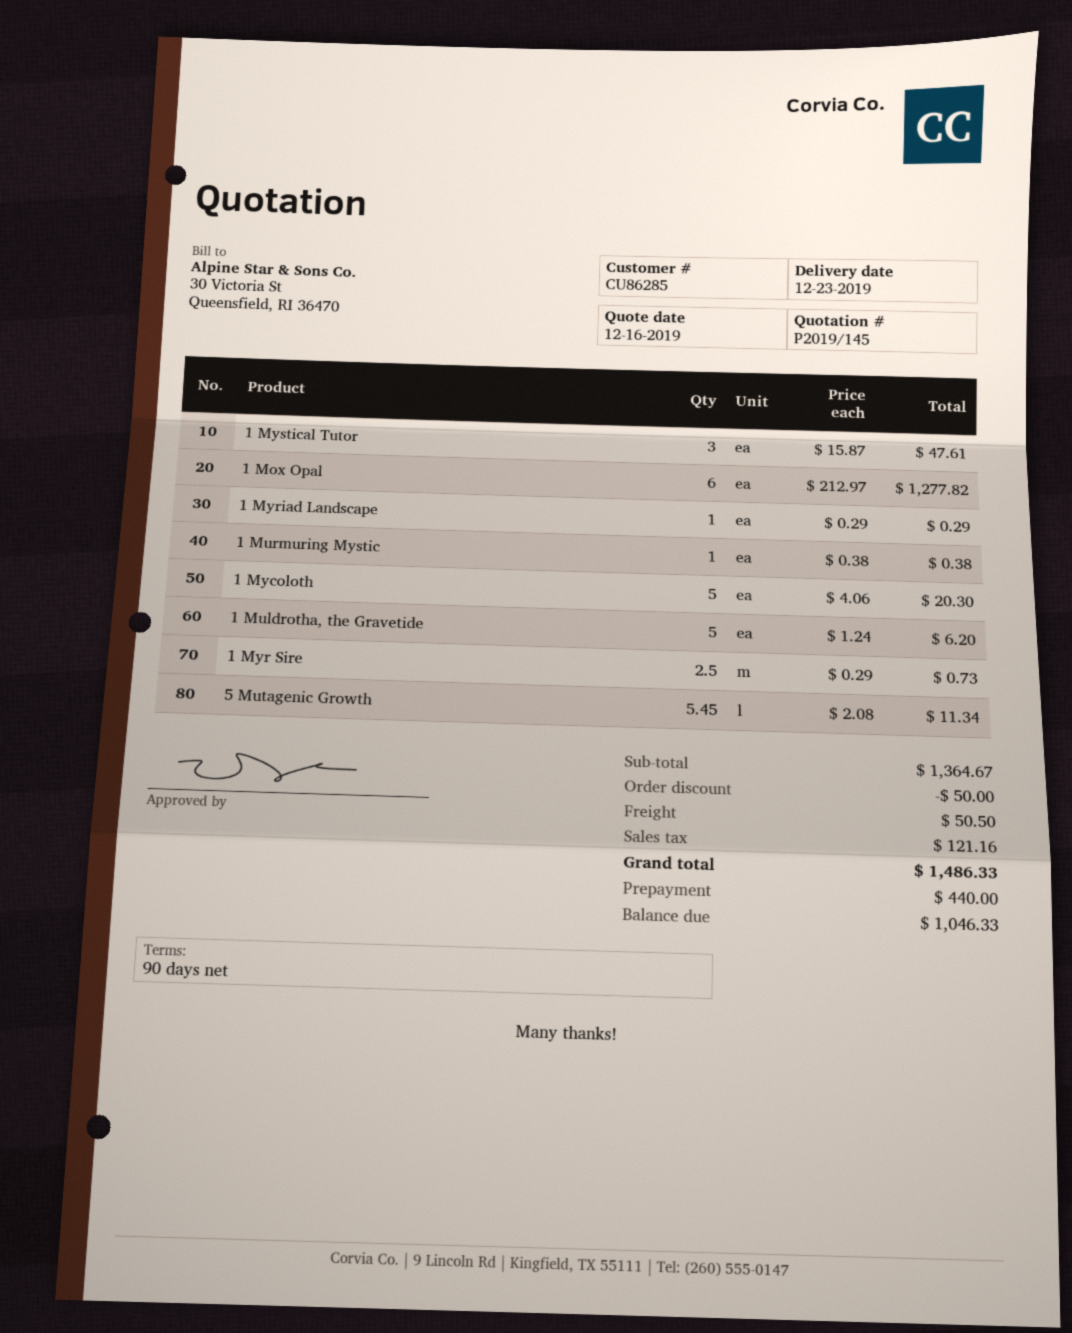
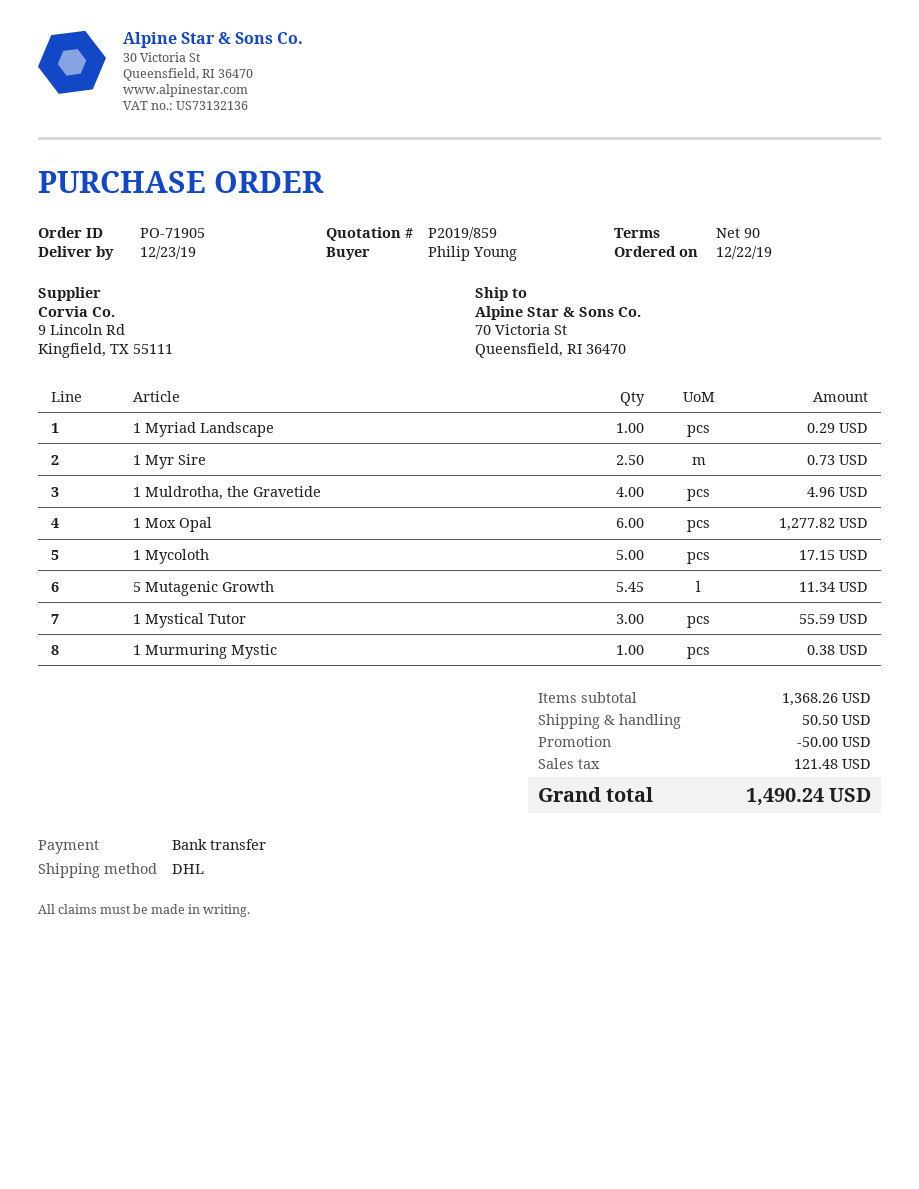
quote number: P2019/145 -> P2019/859
1 Mystical Tutor: 3 for 47.61 -> 3 for 55.59
1 Mycoloth: 5 for 20.30 -> 5 for 17.15
1 Muldrotha, the Gravetide: 5 for 6.20 -> 4 for 4.96
subtotal: 1364.67 -> 1368.26
tax: 121.16 -> 121.48
total: 1486.33 -> 1490.24

